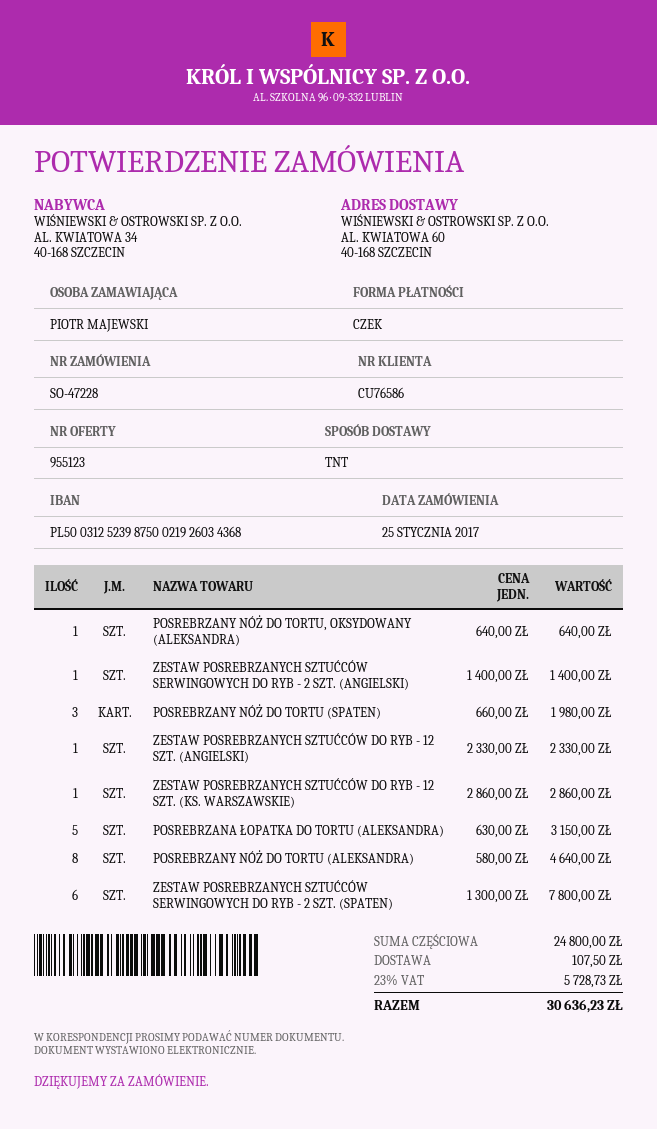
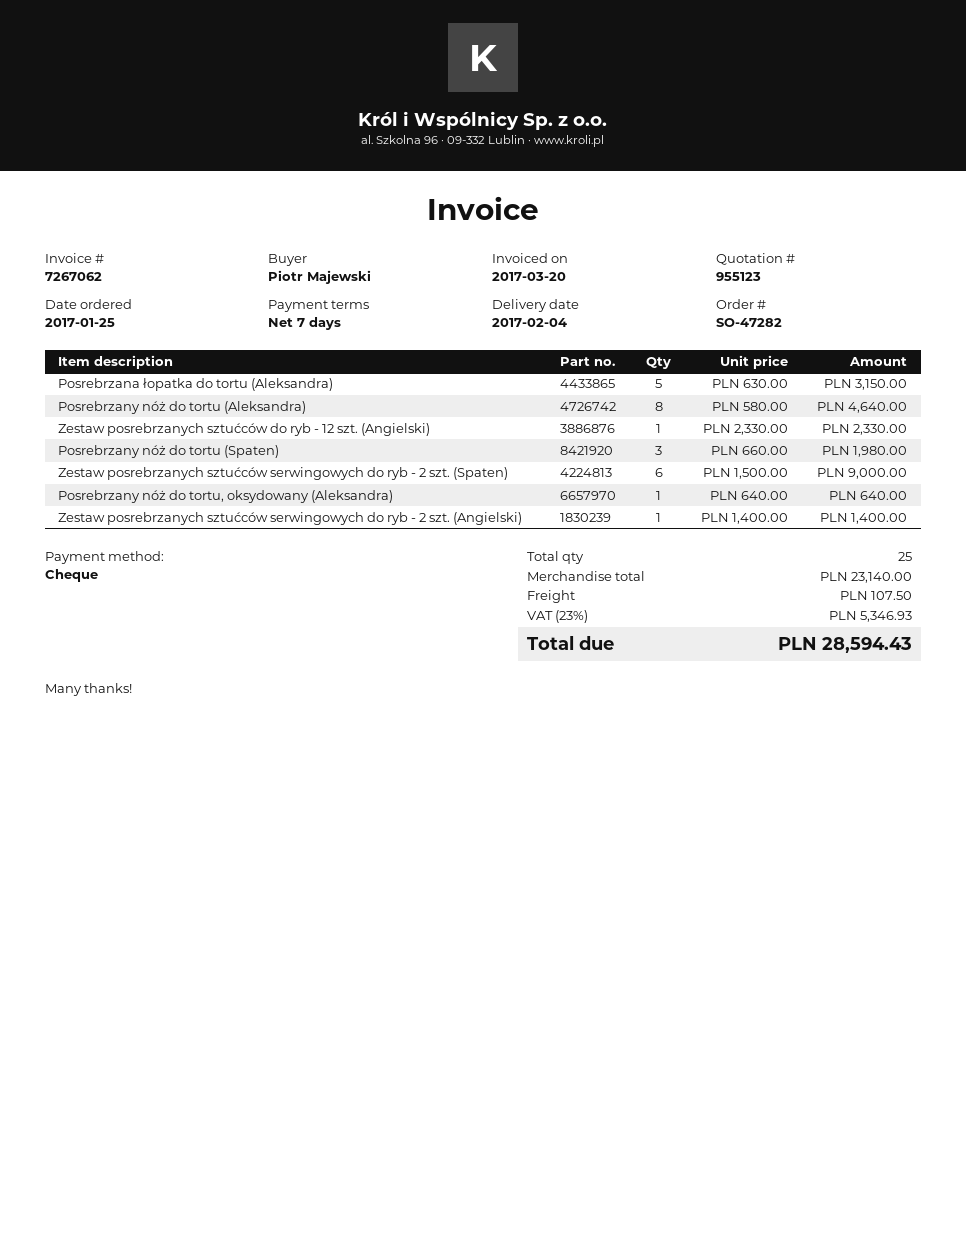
order number: SO-47228 -> SO-47282
ZESTAW POSREBRZANYCH SZTUĆCÓW DO RYB - 12 SZT. (KS. WARSZAWSKIE): 1 x 2860.00 = 2860.00 -> none
ZESTAW POSREBRZANYCH SZTUĆCÓW SERWINGOWYCH DO RYB - 2 SZT. (SPATEN): 6 x 1300.00 = 7800.00 -> 6 x 1500.00 = 9000.00
subtotal: 24800.00 -> 23140.00
tax: 23% = 5728.73 -> 23% = 5346.93
total: 30636.23 -> 28594.43

